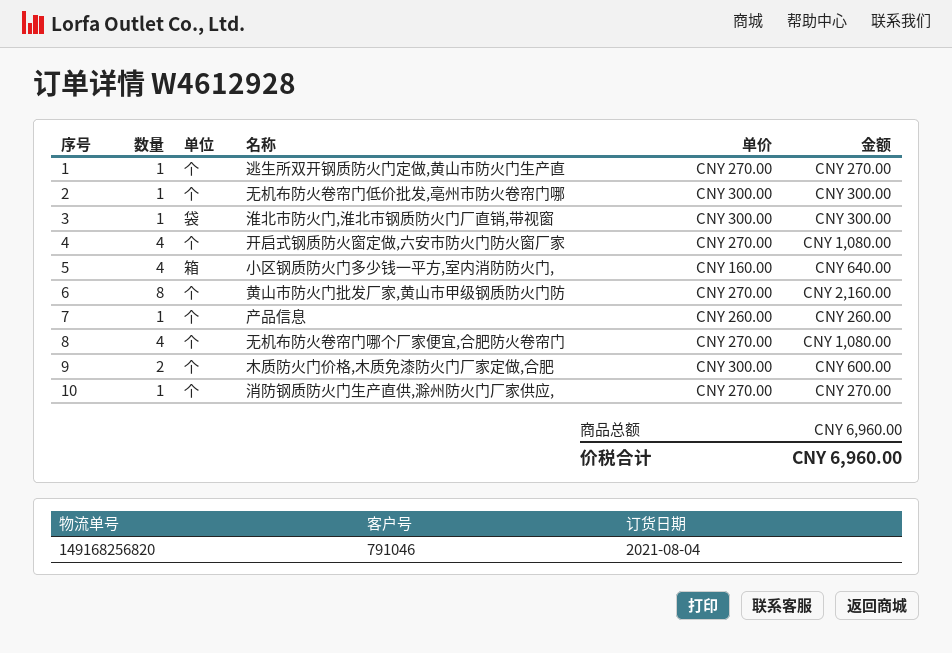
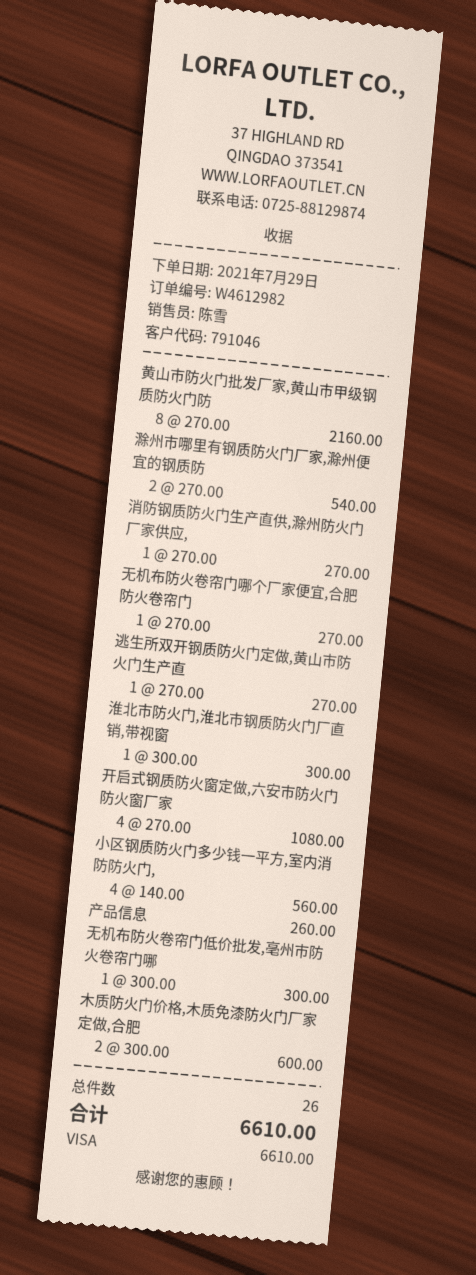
order number: W4612928 -> W4612982
order date: 2021-08-04 -> 2021-07-29
小区钢质防火门多少钱一平方,室内消防防火门,: 4 x 160.00 = 640.00 -> 4 x 140.00 = 560.00
无机布防火卷帘门哪个厂家便宜,合肥防火卷帘门: 4 x 270.00 = 1080.00 -> 1 x 270.00 = 270.00
滁州市哪里有钢质防火门厂家,滁州便宜的钢质防: none -> 2 x 270.00 = 540.00
total: 6960.00 -> 6610.00

